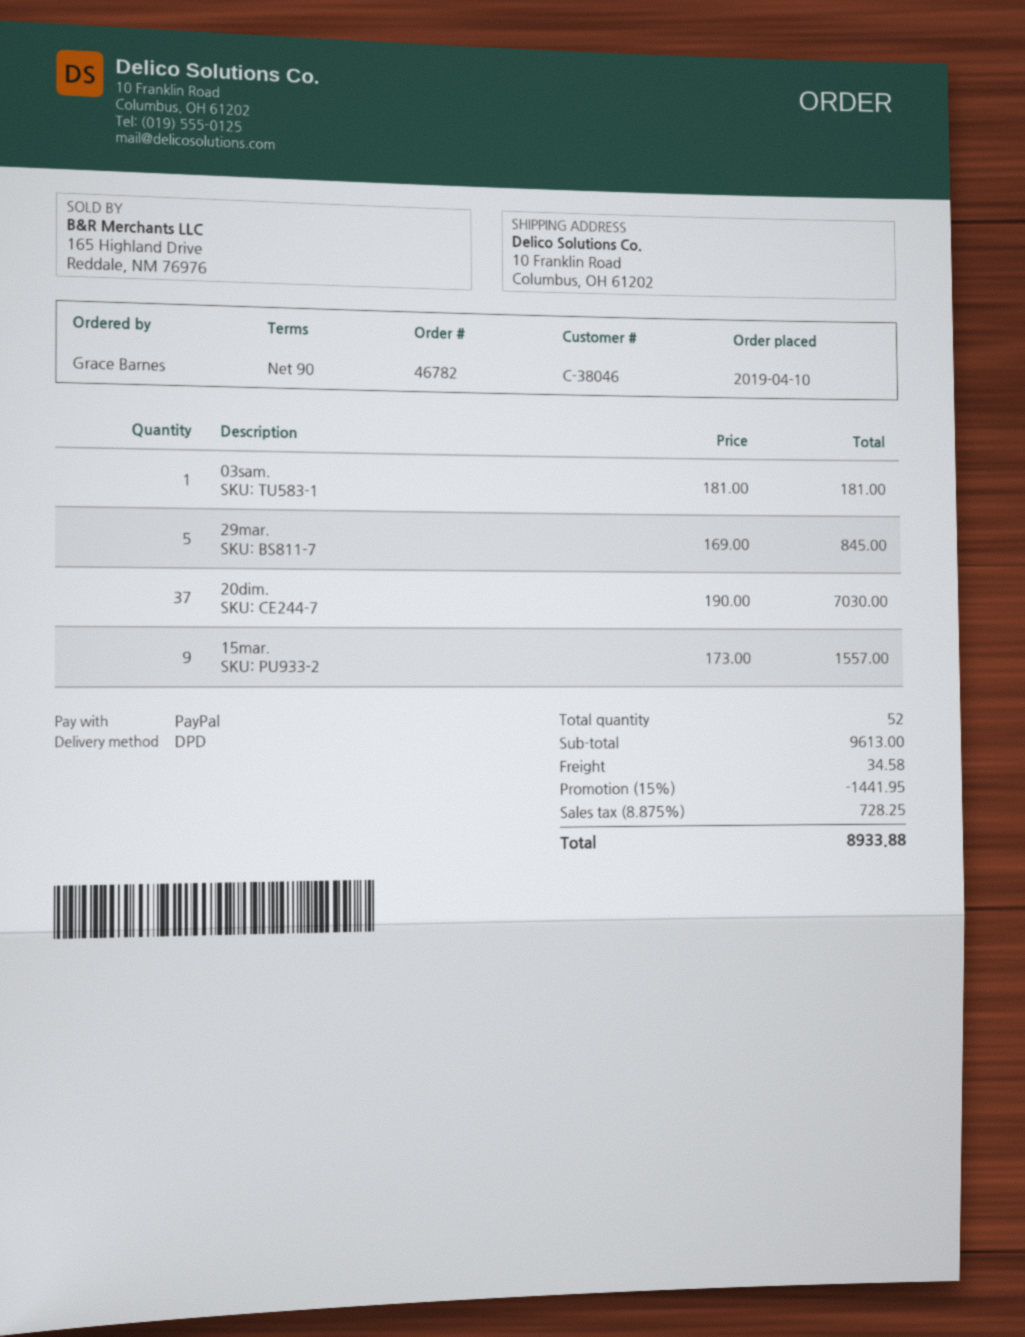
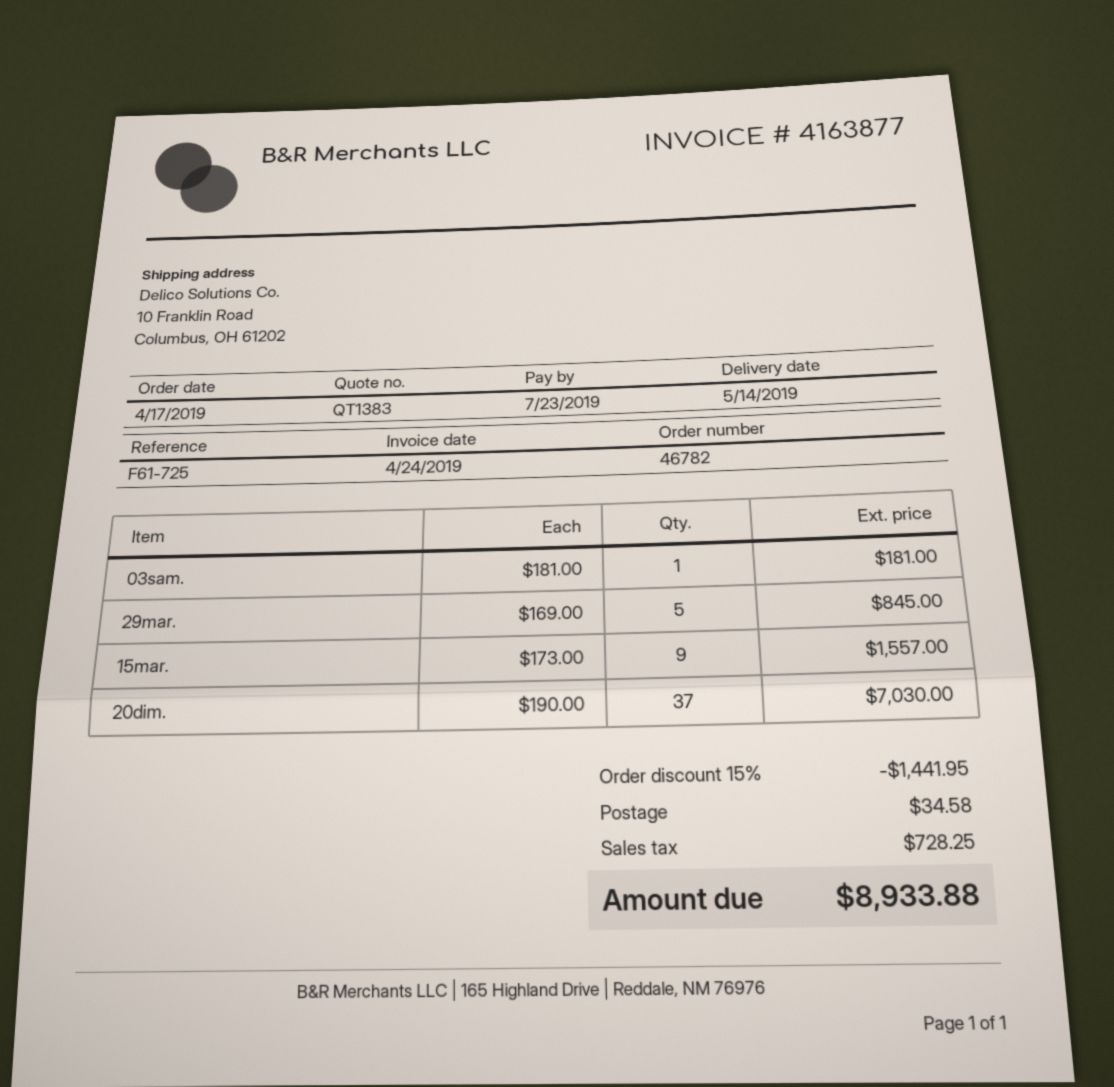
order date: 2019-04-10 -> 2019-04-17

